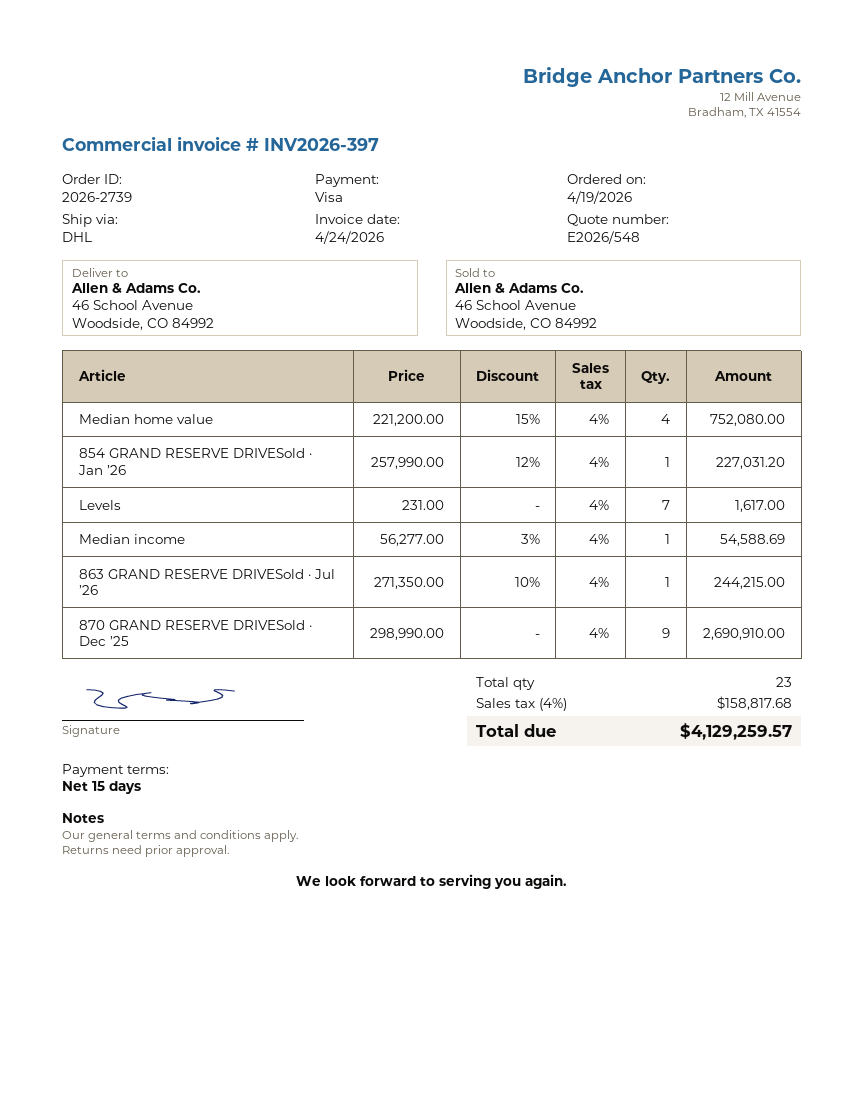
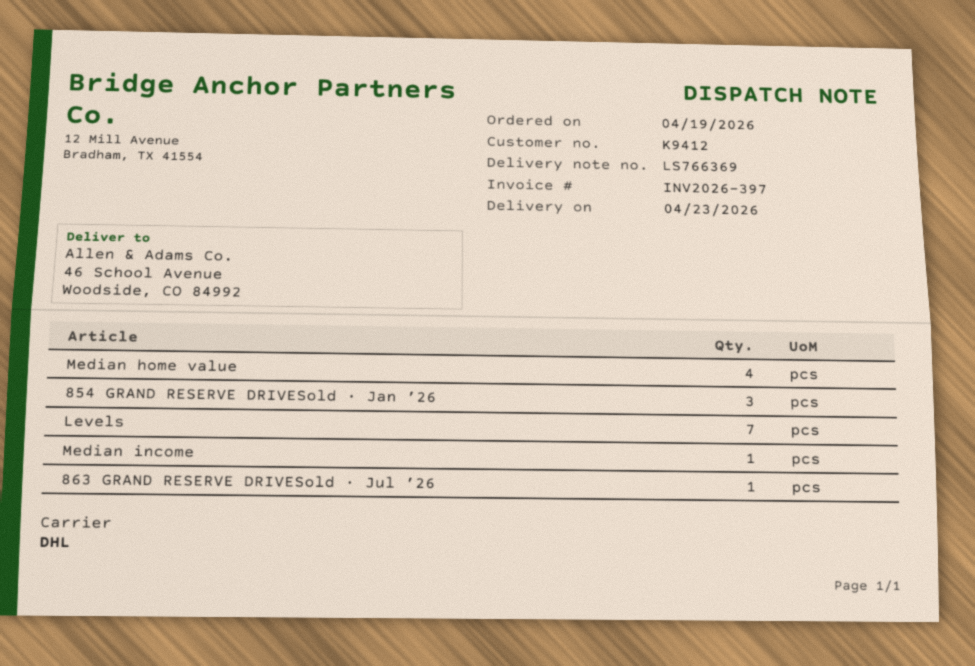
854 GRAND RESERVE DRIVESold · Jan ’26: 1 -> 3
870 GRAND RESERVE DRIVESold · Dec ’25: 9 -> none

